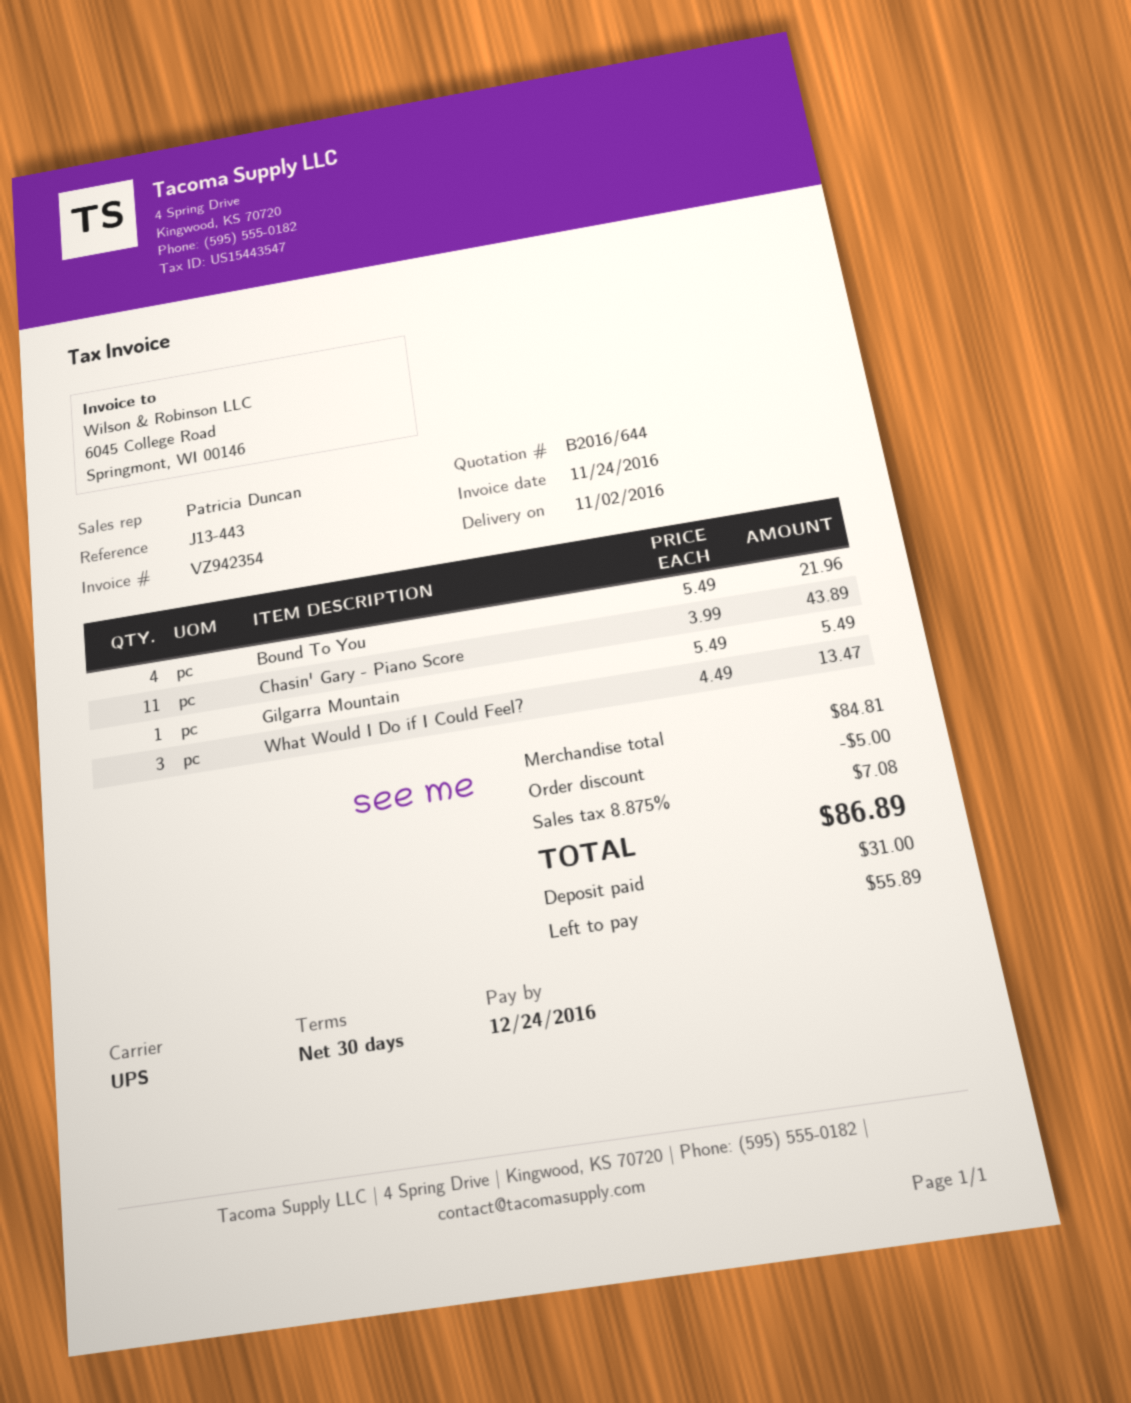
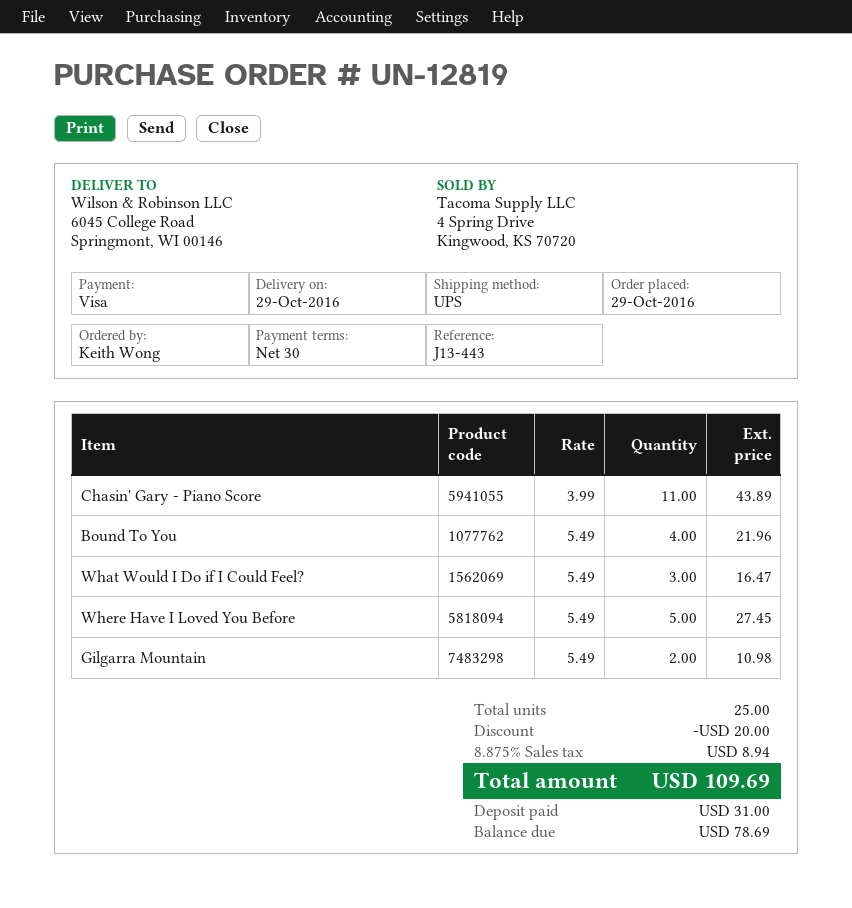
delivery date: 2016-11-02 -> 2016-10-29
Gilgarra Mountain: 1 x 5.49 = 5.49 -> 2 x 5.49 = 10.98
What Would I Do if I Could Feel?: 3 x 4.49 = 13.47 -> 3 x 5.49 = 16.47
Where Have I Loved You Before: none -> 5 x 5.49 = 27.45
discount: 5.00 -> 20.00
tax: 8.875% = 7.08 -> 8.875% = 8.94
total: 86.89 -> 109.69
balance: 55.89 -> 78.69

